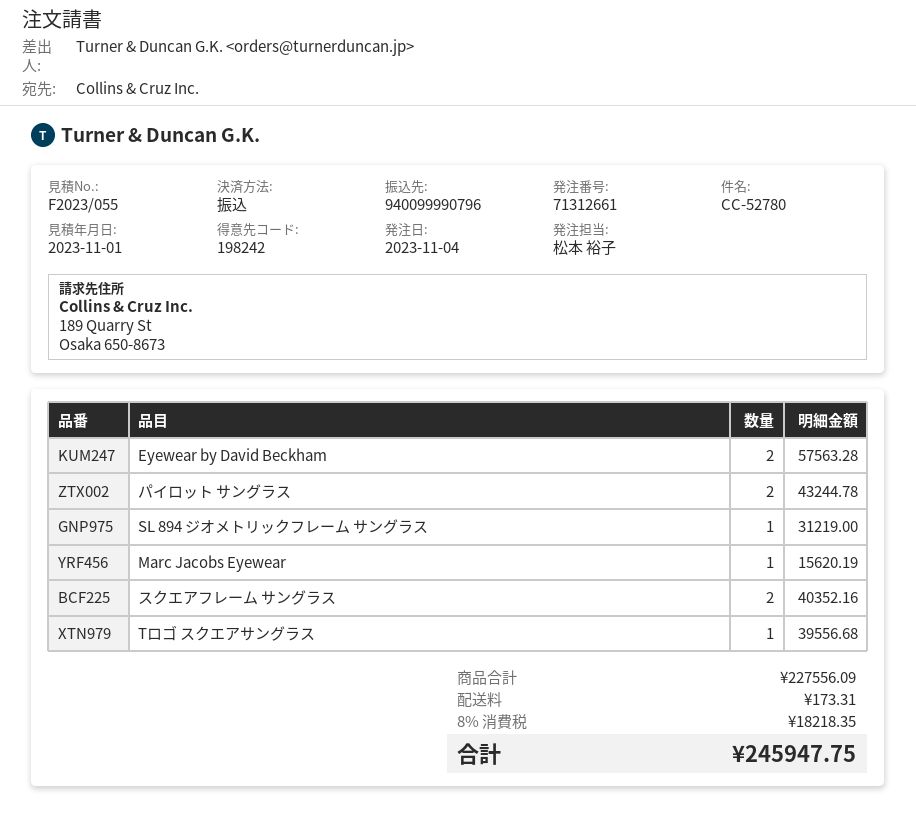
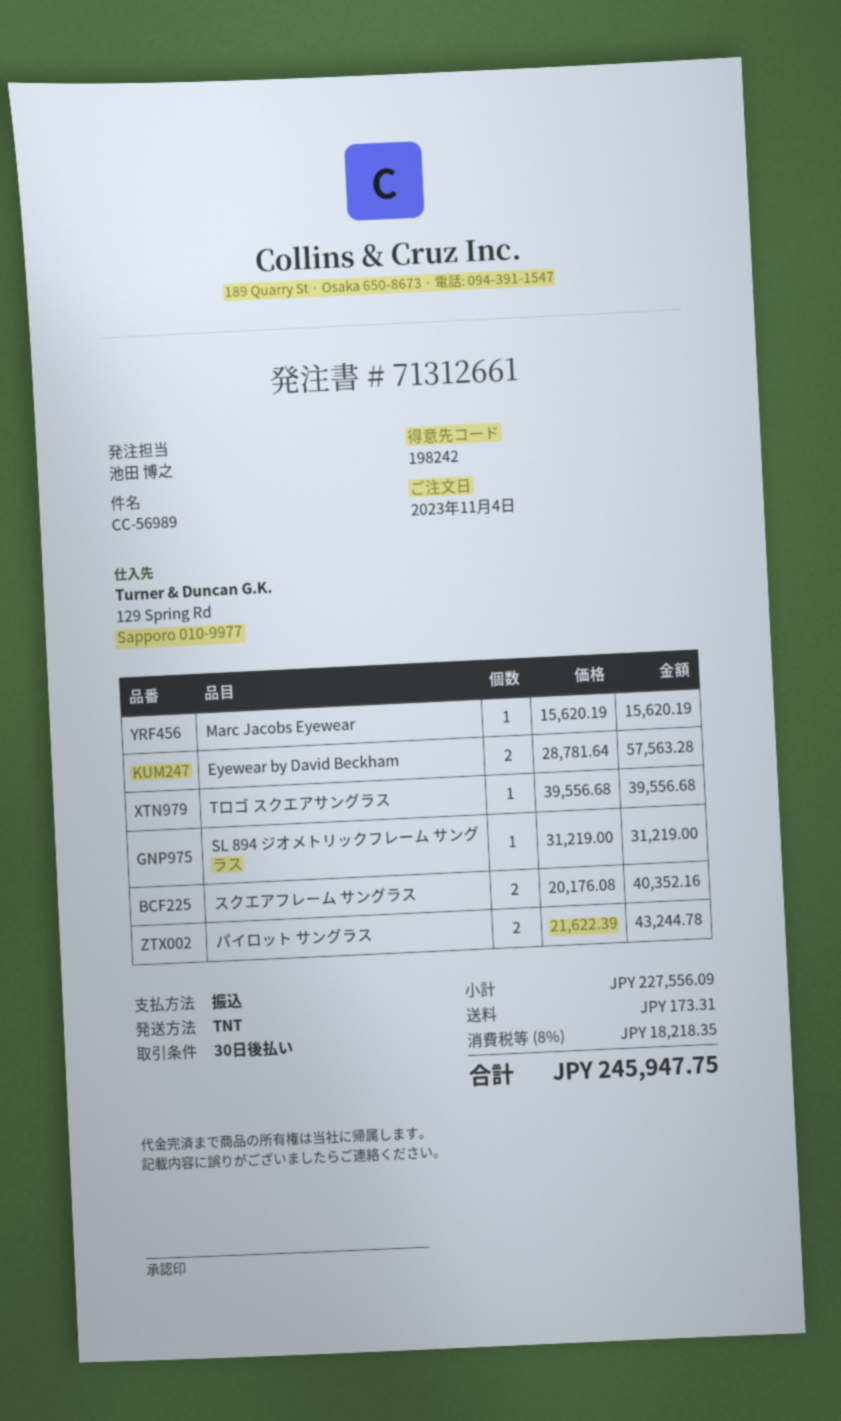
reference: CC-52780 -> CC-56989
ordered by: 松本 裕子 -> 池田 博之

